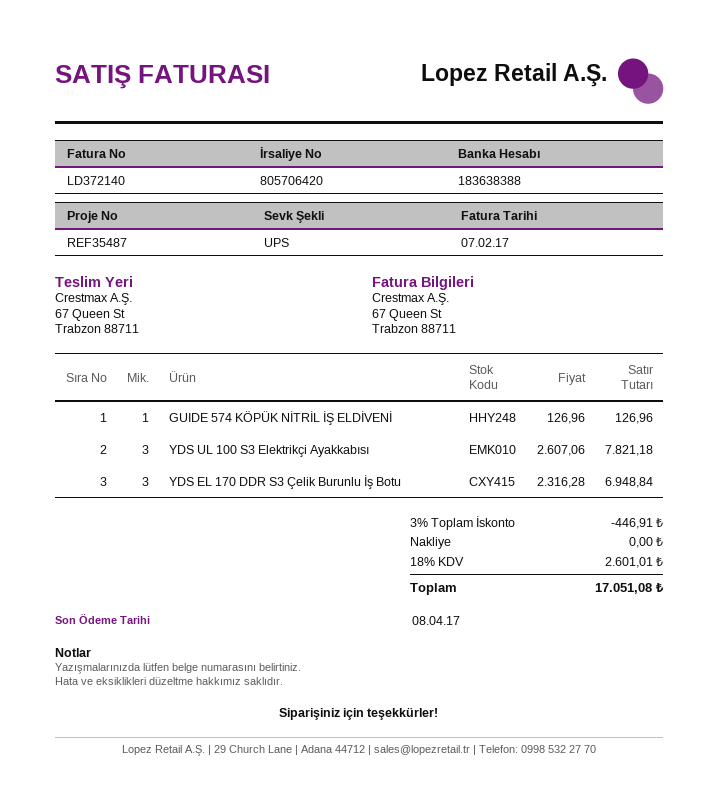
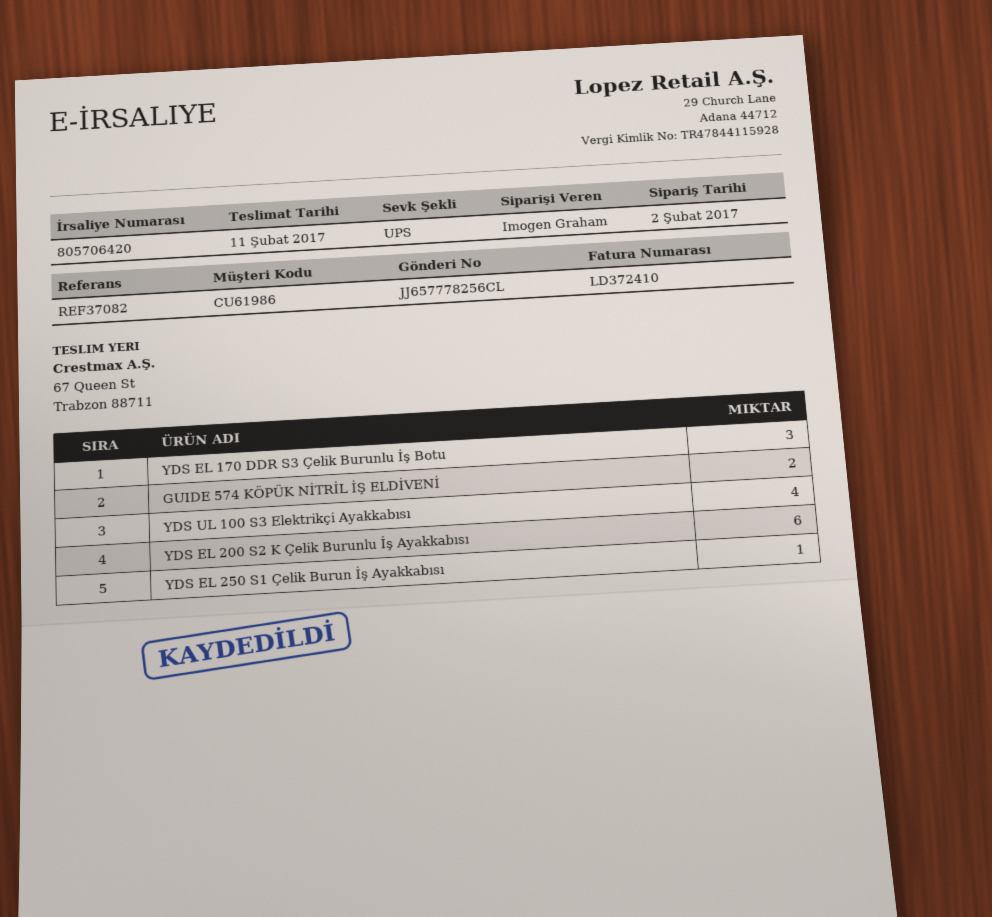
invoice number: LD372140 -> LD372410
reference: REF35487 -> REF37082
GUIDE 574 KÖPÜK NİTRİL İŞ ELDİVENİ: 1 -> 2
YDS UL 100 S3 Elektrikçi Ayakkabısı: 3 -> 4
YDS EL 200 S2 K Çelik Burunlu İş Ayakkabısı: none -> 6
YDS EL 250 S1 Çelik Burun İş Ayakkabısı: none -> 1

